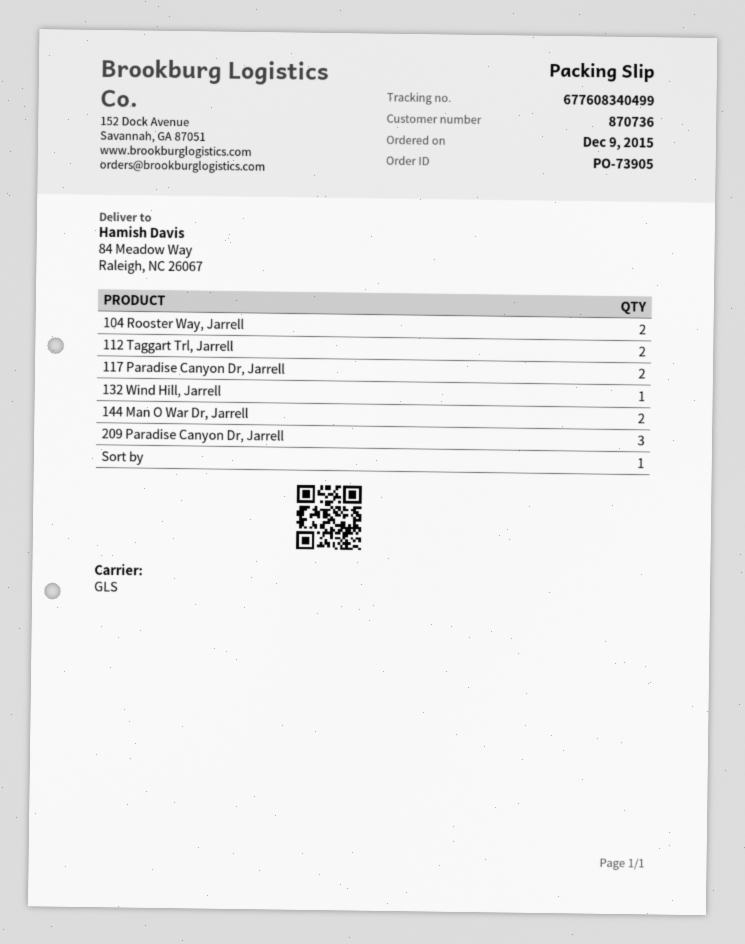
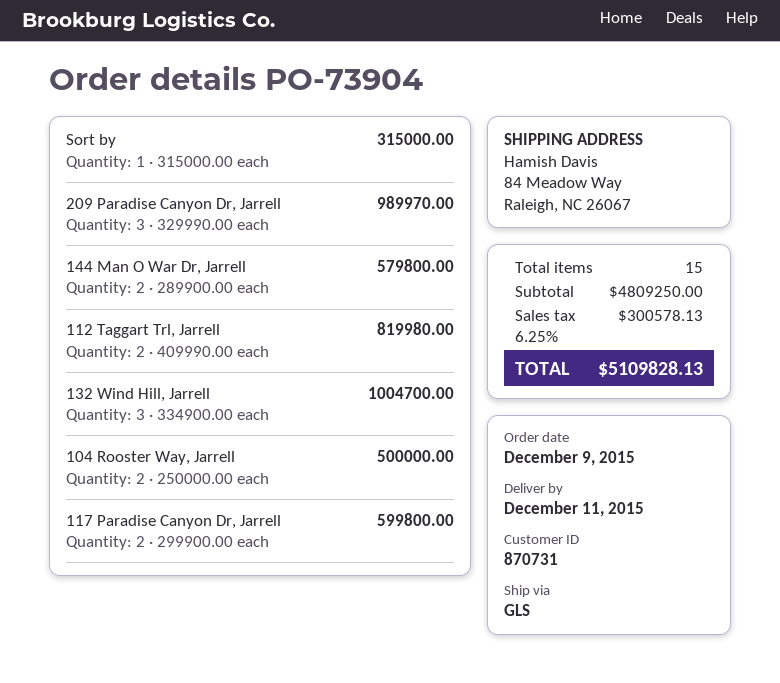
order number: PO-73905 -> PO-73904
customer number: 870736 -> 870731
132 Wind Hill, Jarrell: 1 -> 3

